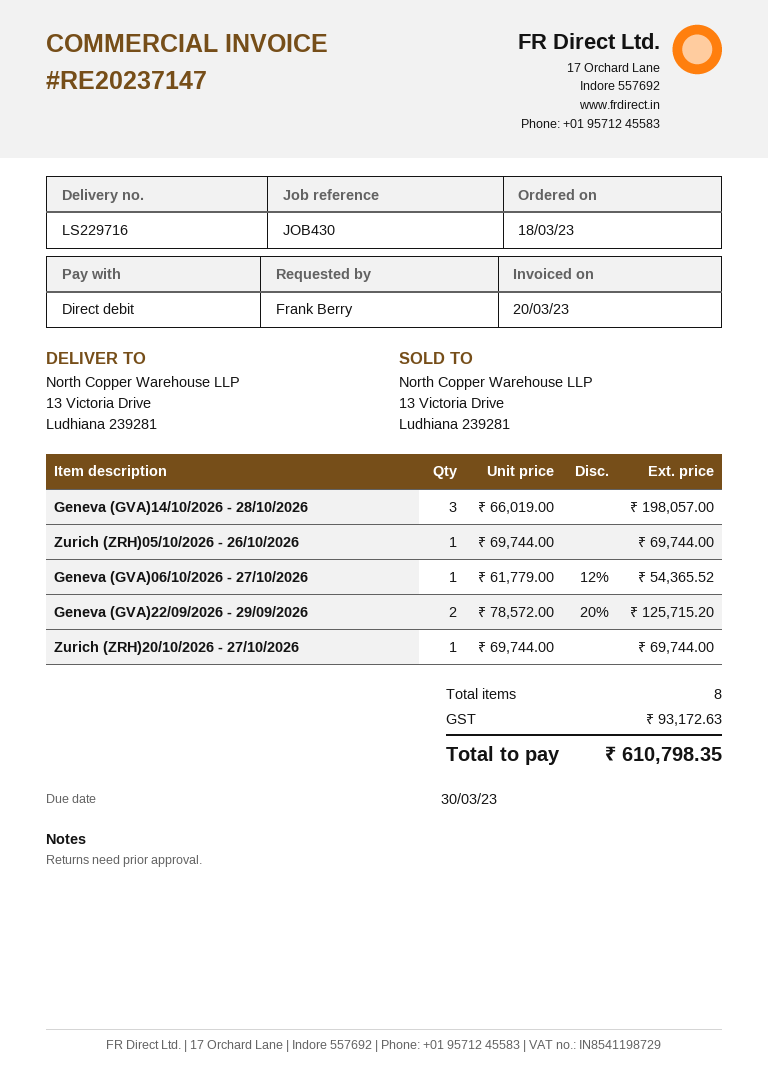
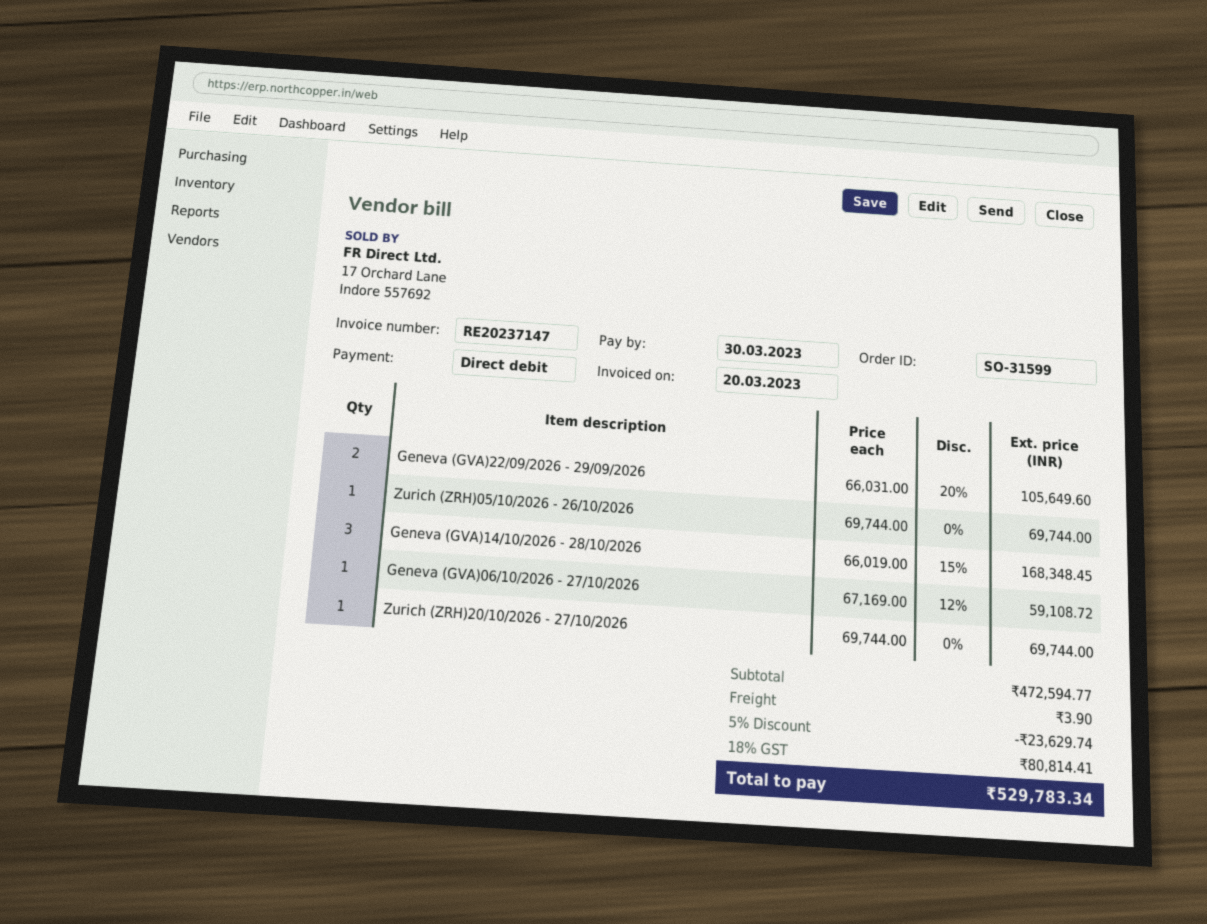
Geneva (GVA)14/10/2026 - 28/10/2026: 3 x 66019.00 = 198057.00 -> 3 x 66019.00 - 15% = 168348.45
Geneva (GVA)06/10/2026 - 27/10/2026: 1 x 61779.00 - 12% = 54365.52 -> 1 x 67169.00 - 12% = 59108.72
Geneva (GVA)22/09/2026 - 29/09/2026: 2 x 78572.00 - 20% = 125715.20 -> 2 x 66031.00 - 20% = 105649.60
discount: none -> 5% = 23629.74
shipping: none -> 3.90
tax: 93172.63 -> 80814.41
total: 610798.35 -> 529783.34

